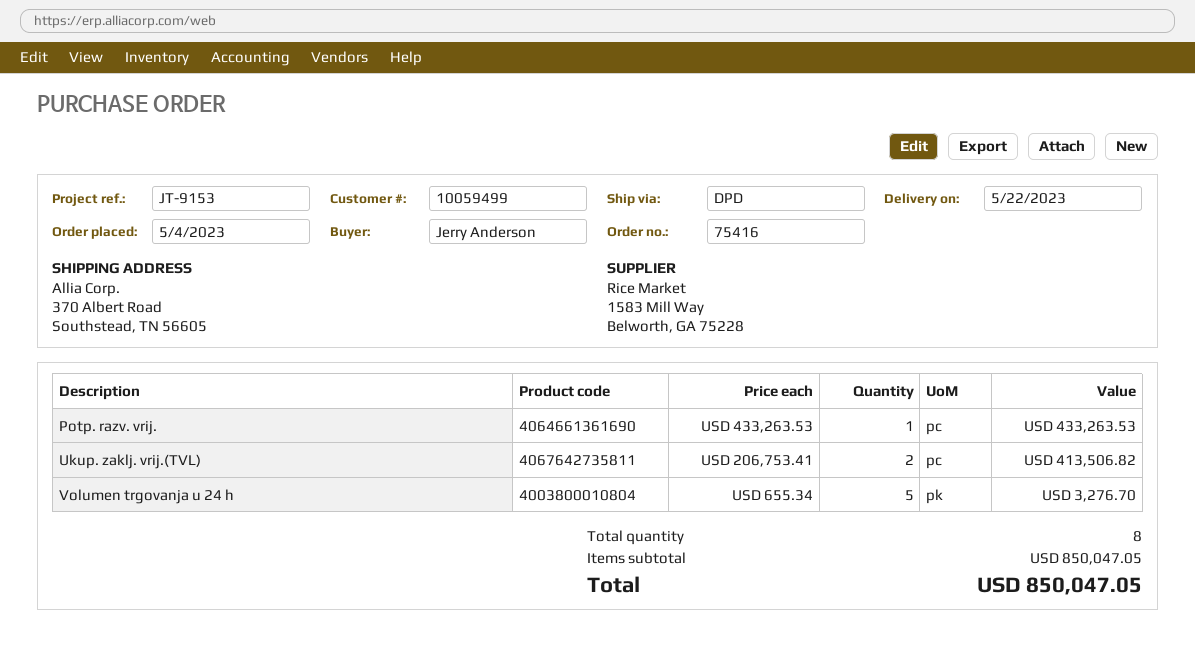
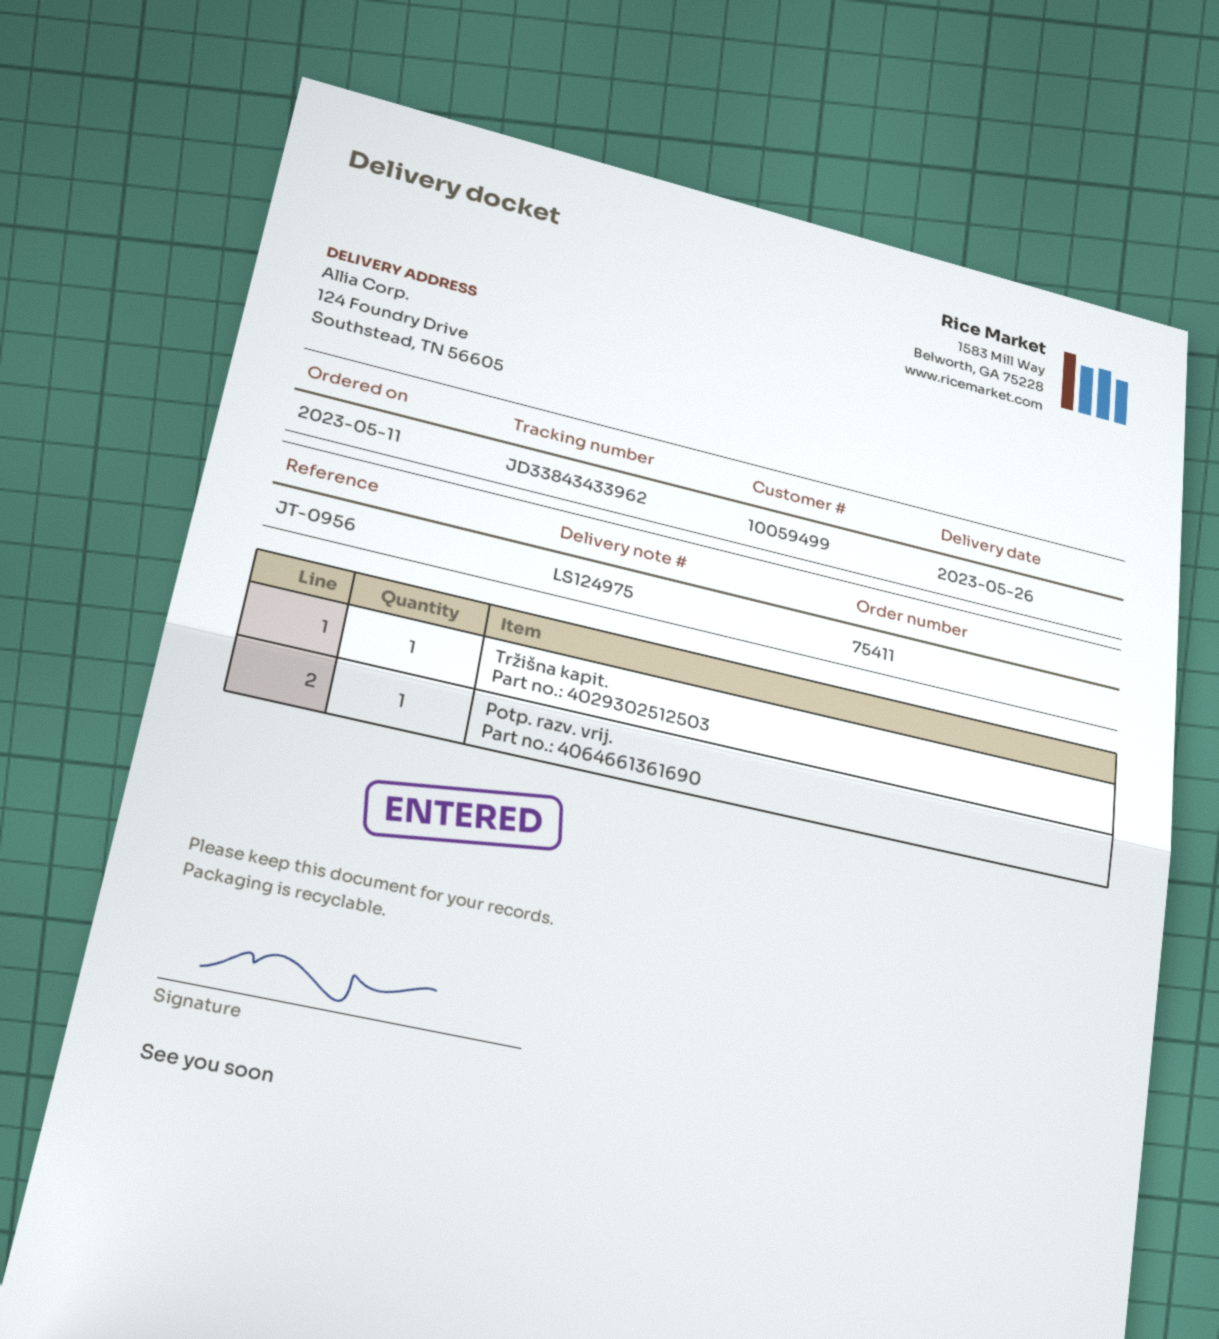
order number: 75416 -> 75411
order date: 2023-05-04 -> 2023-05-11
delivery date: 2023-05-22 -> 2023-05-26
reference: JT-9153 -> JT-0956
ship to: 370 Albert Road, Southstead, TN 56605 -> 124 Foundry Drive, Southstead, TN 56605
Ukup. zaklj. vrij.(TVL): 2 -> none
Volumen trgovanja u 24 h: 5 -> none
Tržišna kapit.: none -> 1

